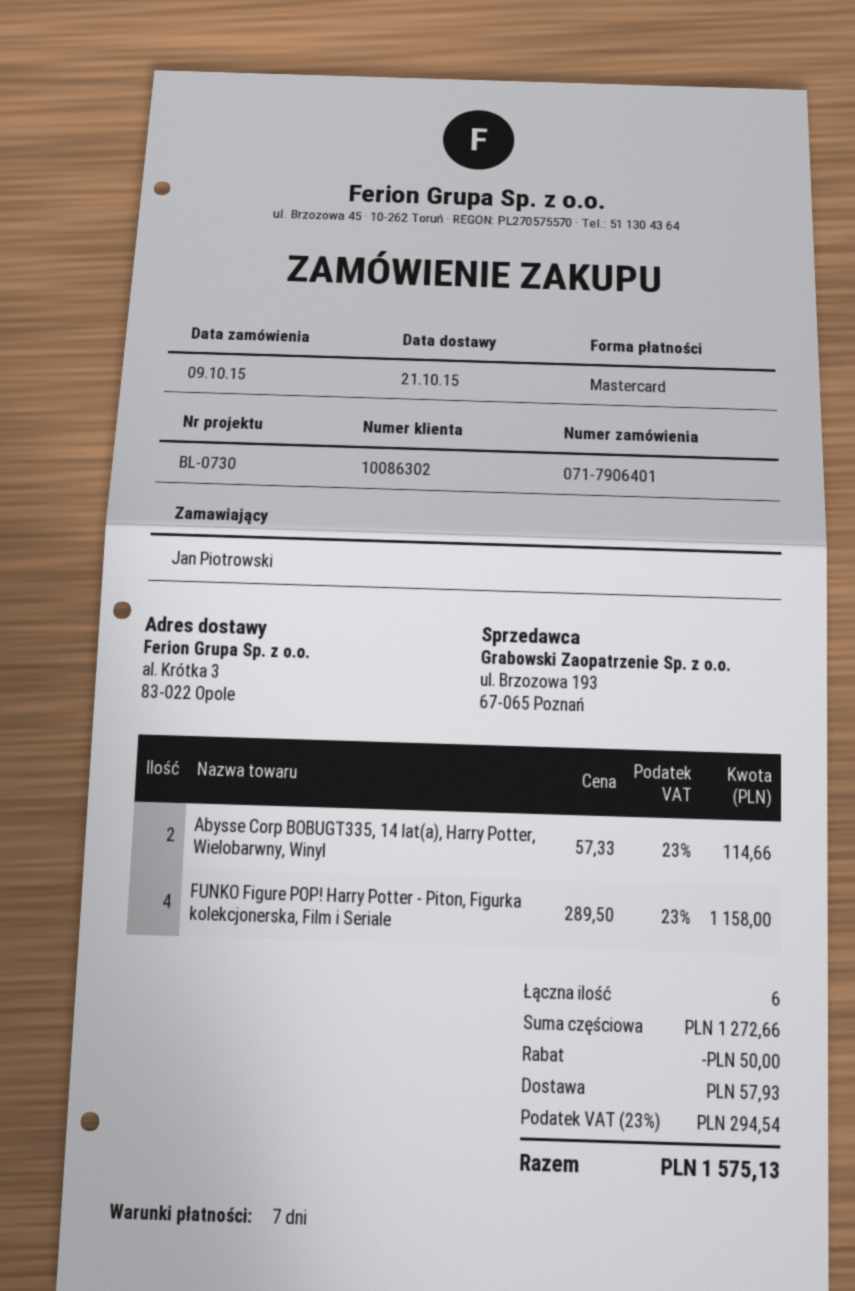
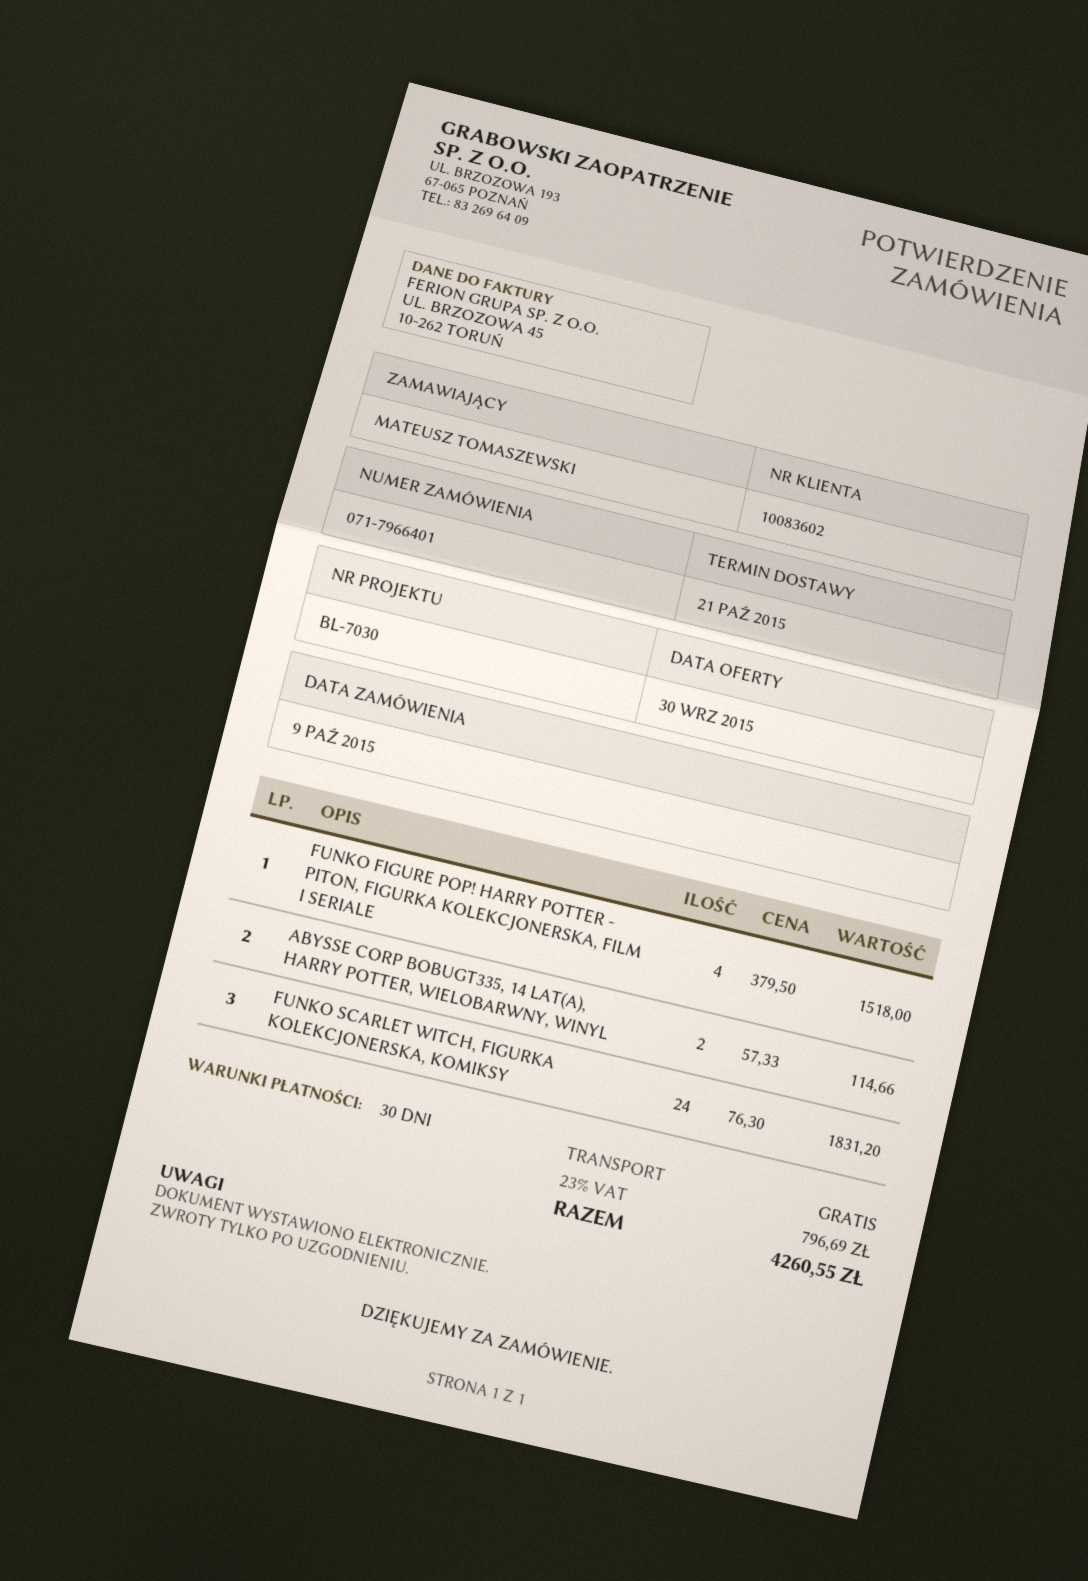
order number: 071-7906401 -> 071-7966401
payment terms: 7 days -> 30 days
customer number: 10086302 -> 10083602
reference: BL-0730 -> BL-7030
ordered by: Jan Piotrowski -> MATEUSZ TOMASZEWSKI
FUNKO Figure POP! Harry Potter - Piton, Figurka kolekcjonerska, Film i Seriale: 4 x 289.50 = 1158.00 -> 4 x 379.50 = 1518.00
FUNKO SCARLET WITCH, FIGURKA KOLEKCJONERSKA, KOMIKSY: none -> 24 x 76.30 = 1831.20
discount: 50.00 -> none
shipping: 57.93 -> 0.00
tax: 23% = 294.54 -> 23% = 796.69
total: 1575.13 -> 4260.55

